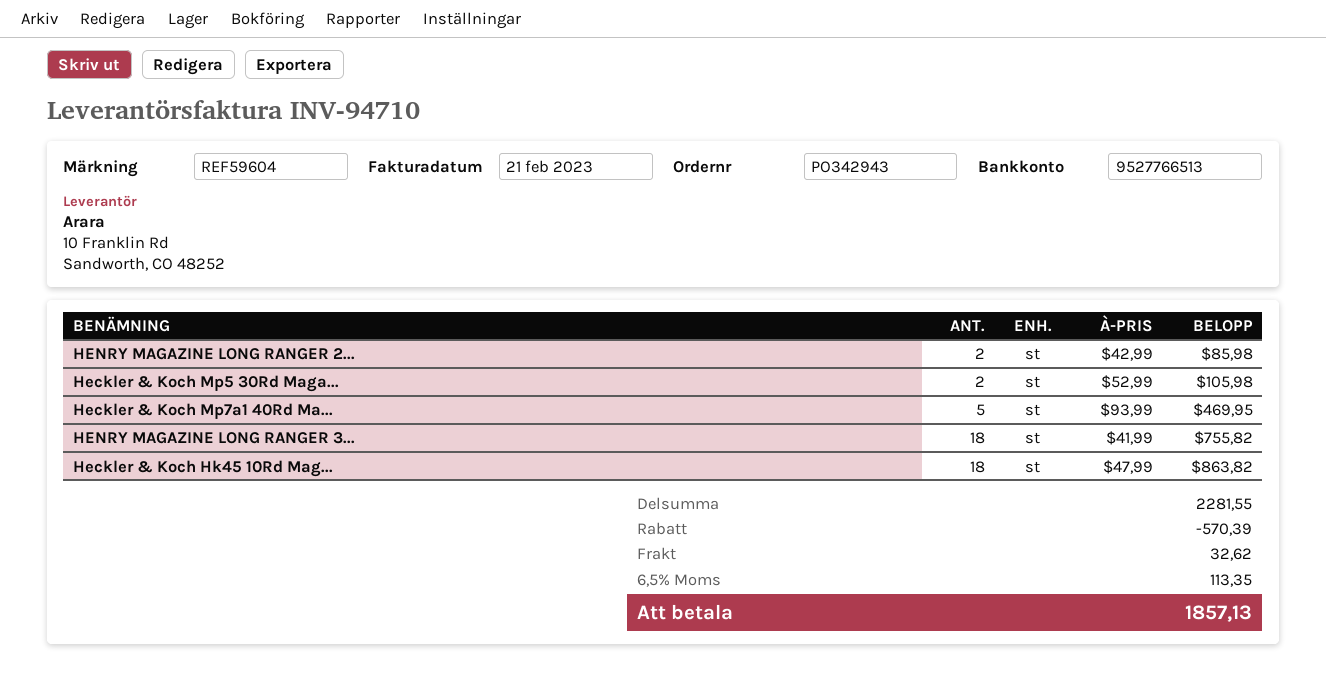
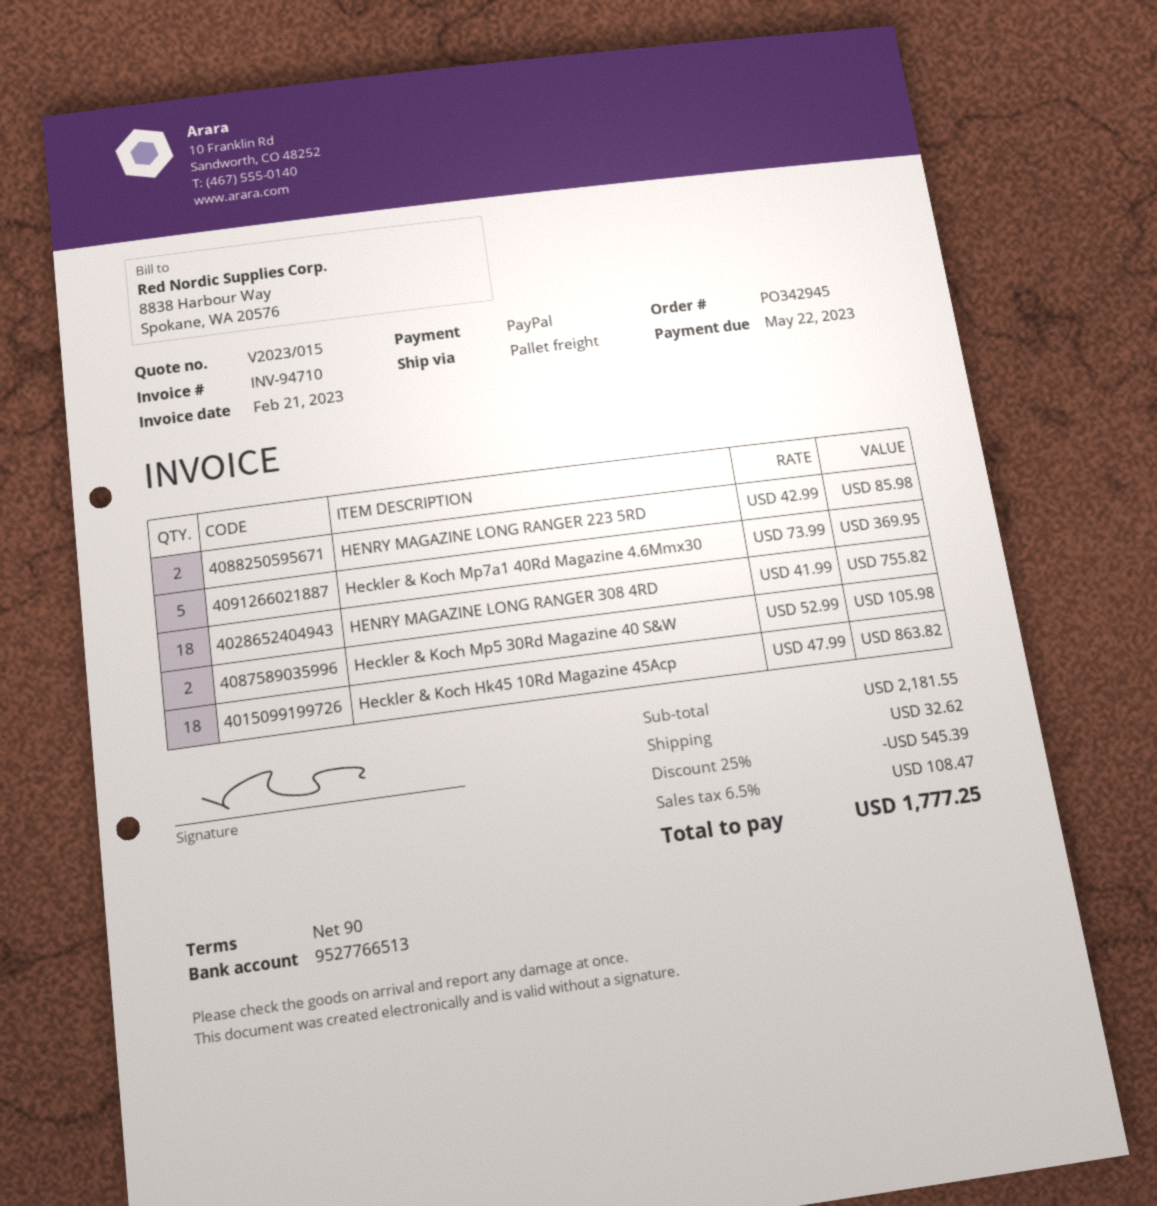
order number: PO342943 -> PO342945
Heckler & Koch Mp7a1 40Rd Ma...: 5 x 93.99 = 469.95 -> 5 x 73.99 = 369.95
subtotal: 2281.55 -> 2181.55
discount: 570.39 -> 545.39
tax: 6.5% = 113.35 -> 6.5% = 108.47
total: 1857.13 -> 1777.25

